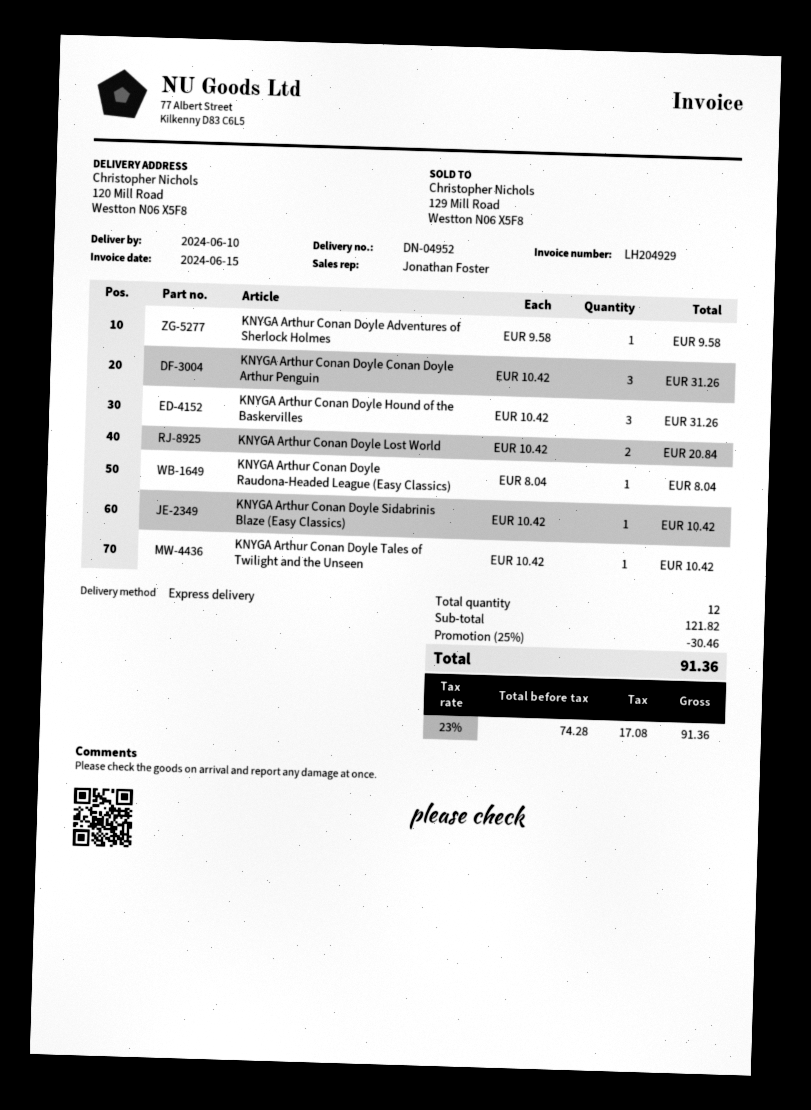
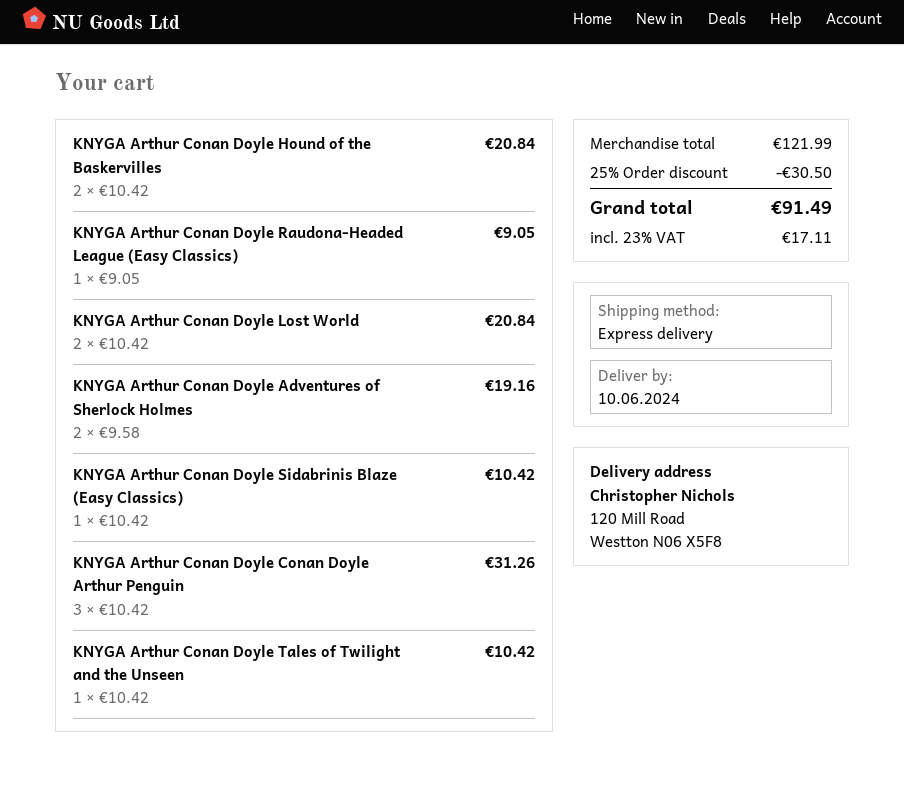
KNYGA Arthur Conan Doyle Adventures of Sherlock Holmes: 1 x 9.58 = 9.58 -> 2 x 9.58 = 19.16
KNYGA Arthur Conan Doyle Hound of the Baskervilles: 3 x 10.42 = 31.26 -> 2 x 10.42 = 20.84
KNYGA Arthur Conan Doyle Raudona-Headed League (Easy Classics): 1 x 8.04 = 8.04 -> 1 x 9.05 = 9.05
subtotal: 121.82 -> 121.99
discount: 25% = 30.46 -> 25% = 30.50
tax: 23% = 17.08 -> 23% = 17.11
total: 91.36 -> 91.49

